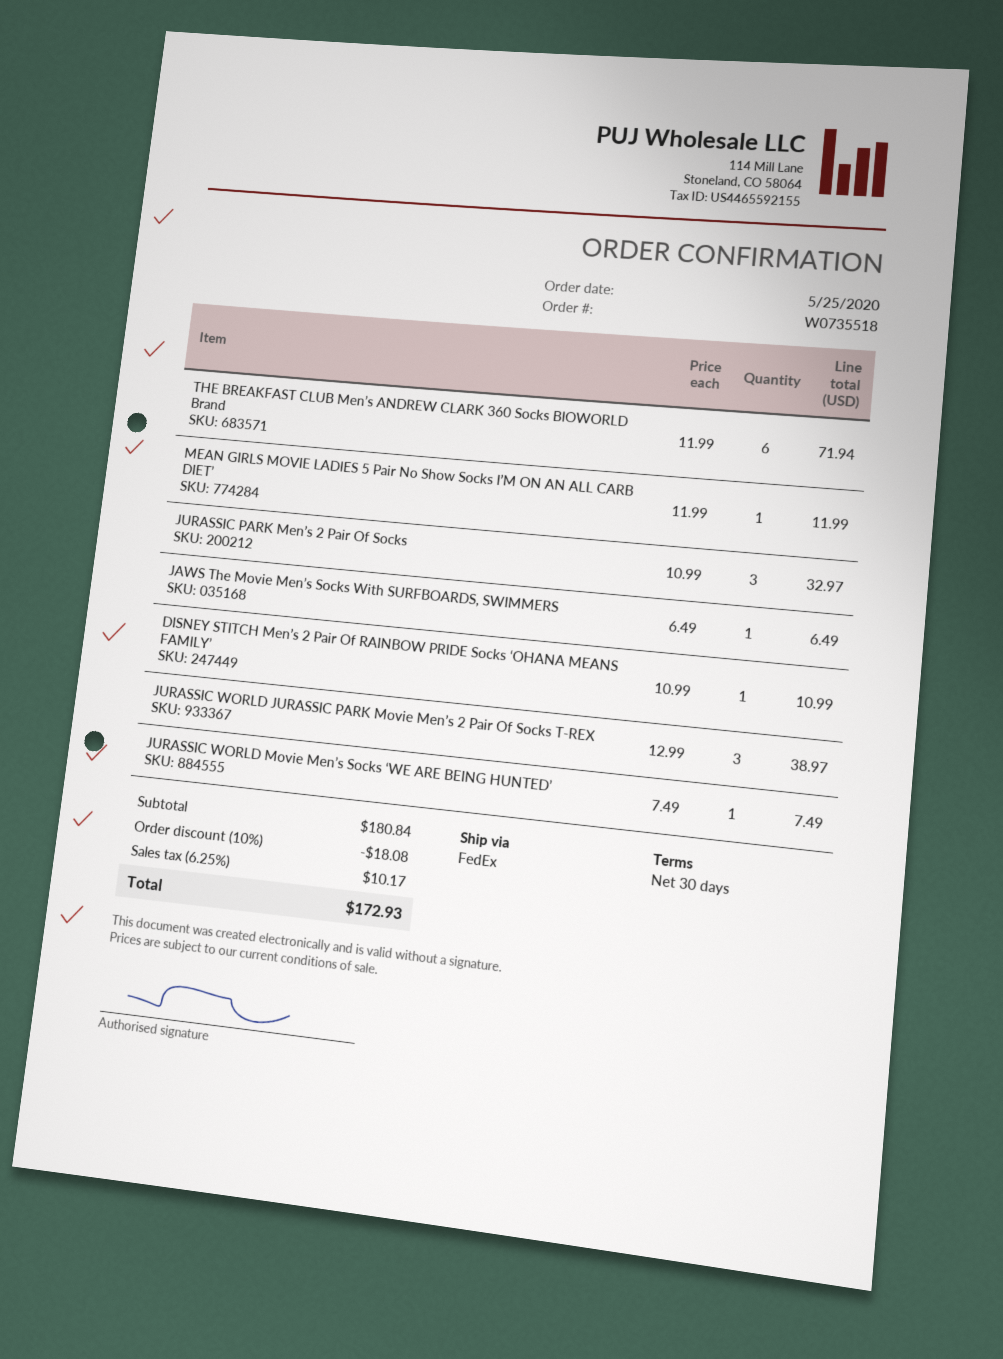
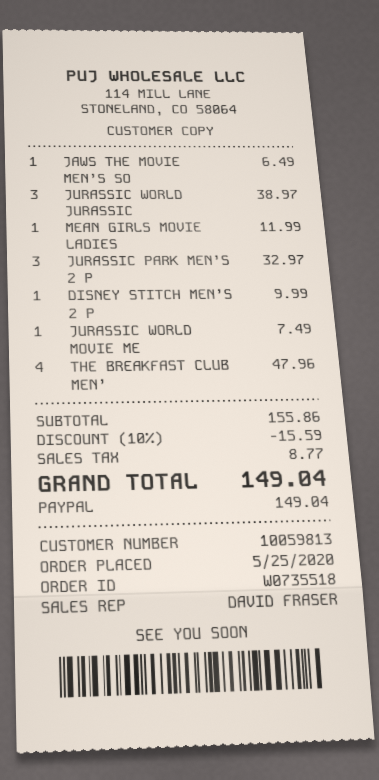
THE BREAKFAST CLUB Men’s ANDREW CLARK 360 Socks BIOWORLD Brand: 6 for 71.94 -> 4 for 47.96
DISNEY STITCH Men’s 2 Pair Of RAINBOW PRIDE Socks ‘OHANA MEANS FAMILY’: 1 for 10.99 -> 1 for 9.99
subtotal: 180.84 -> 155.86
discount: 10% = 18.08 -> 10% = 15.59
tax: 10.17 -> 8.77
total: 172.93 -> 149.04

